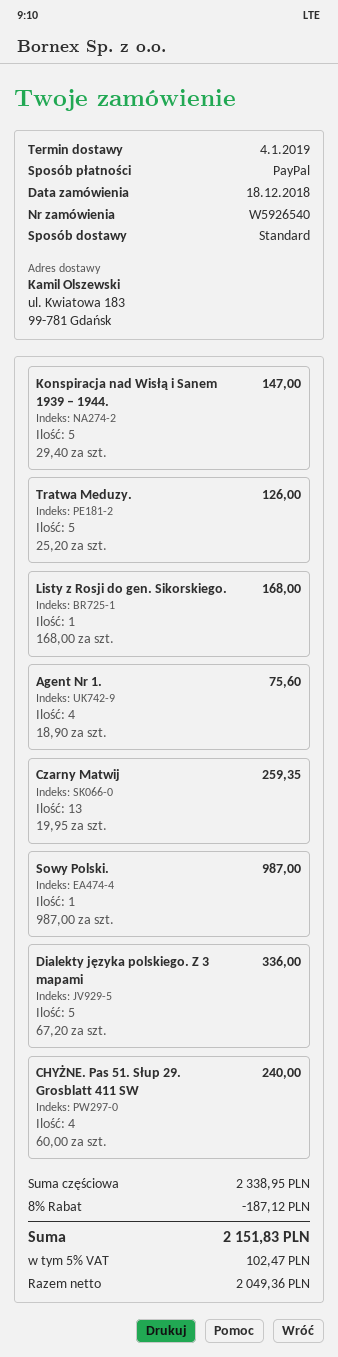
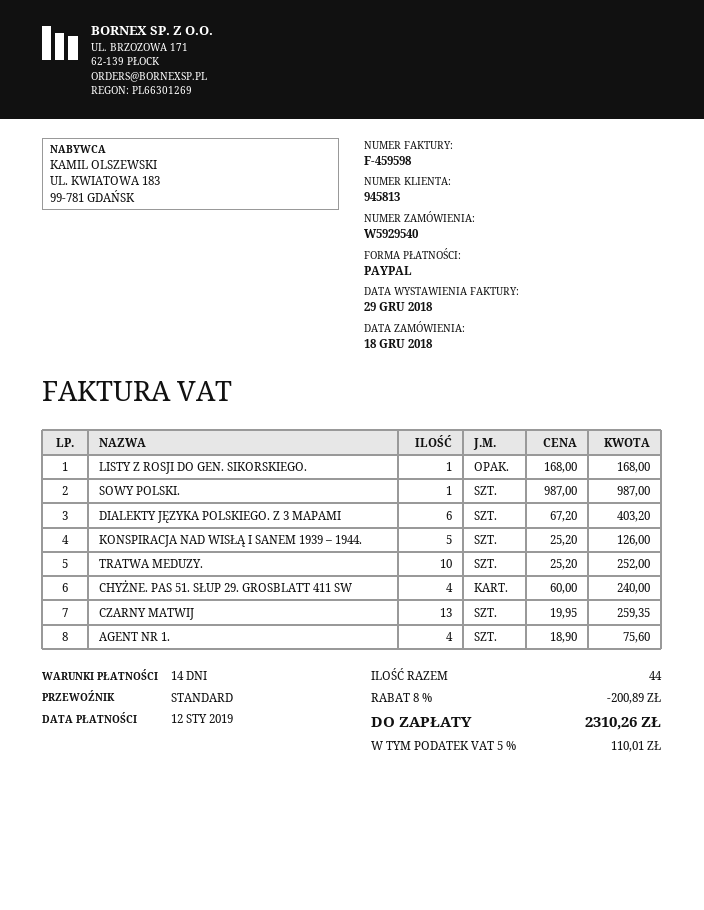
order number: W5926540 -> W5929540
Konspiracja nad Wisłą i Sanem 1939 – 1944.: 5 x 29.40 = 147.00 -> 5 x 25.20 = 126.00
Tratwa Meduzy.: 5 x 25.20 = 126.00 -> 10 x 25.20 = 252.00
Dialekty języka polskiego. Z 3 mapami: 5 x 67.20 = 336.00 -> 6 x 67.20 = 403.20
discount: 8% = 187.12 -> 8% = 200.89
tax: 5% = 102.47 -> 5% = 110.01
total: 2151.83 -> 2310.26

